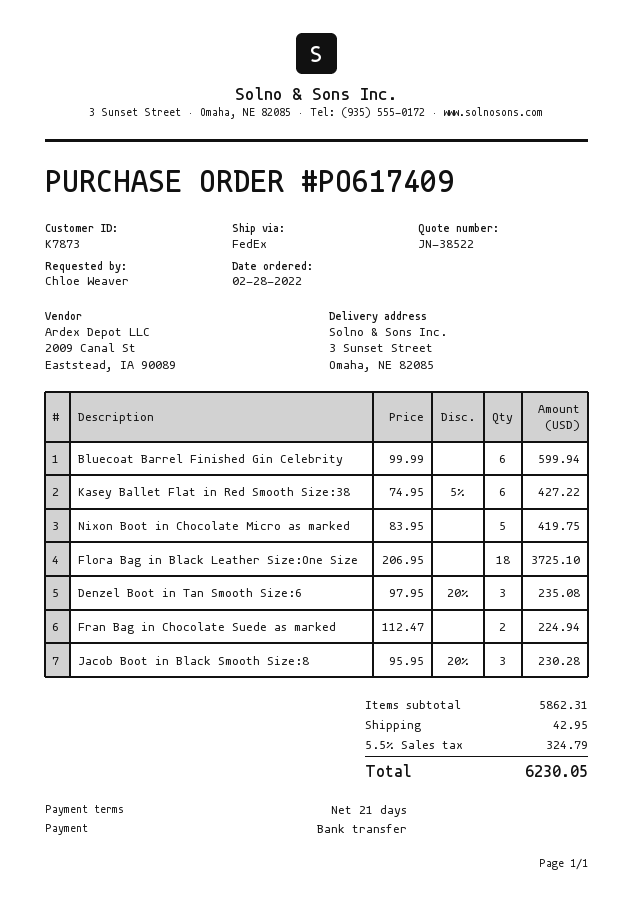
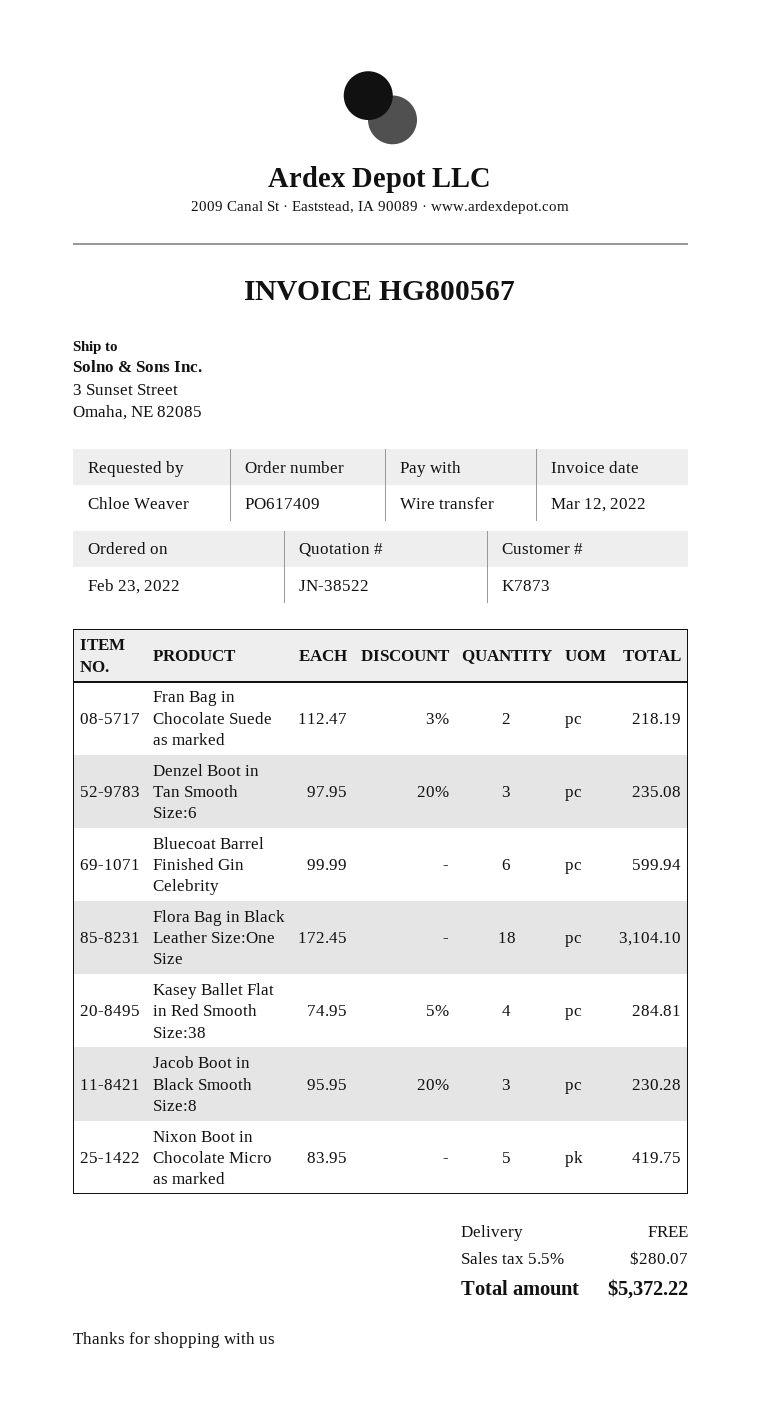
order date: 2022-02-28 -> 2022-02-23
Kasey Ballet Flat in Red Smooth Size:38: 6 x 74.95 - 5% = 427.22 -> 4 x 74.95 - 5% = 284.81
Flora Bag in Black Leather Size:One Size: 18 x 206.95 = 3725.10 -> 18 x 172.45 = 3104.10
Fran Bag in Chocolate Suede as marked: 2 x 112.47 = 224.94 -> 2 x 112.47 - 3% = 218.19
shipping: 42.95 -> 0.00
tax: 5.5% = 324.79 -> 5.5% = 280.07
total: 6230.05 -> 5372.22

